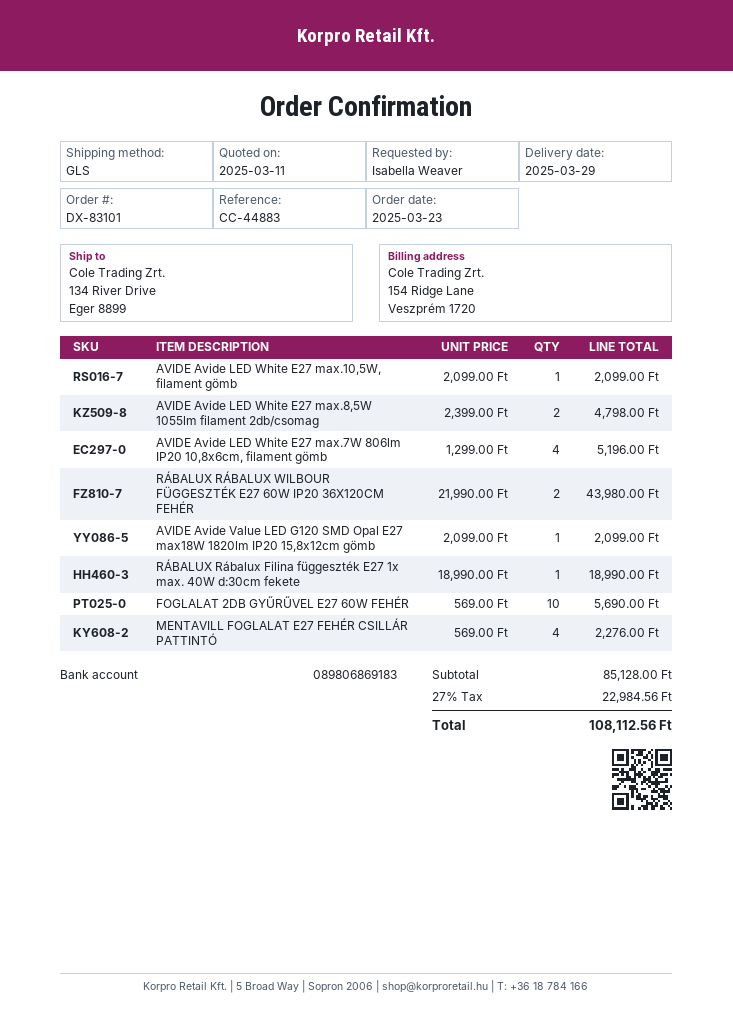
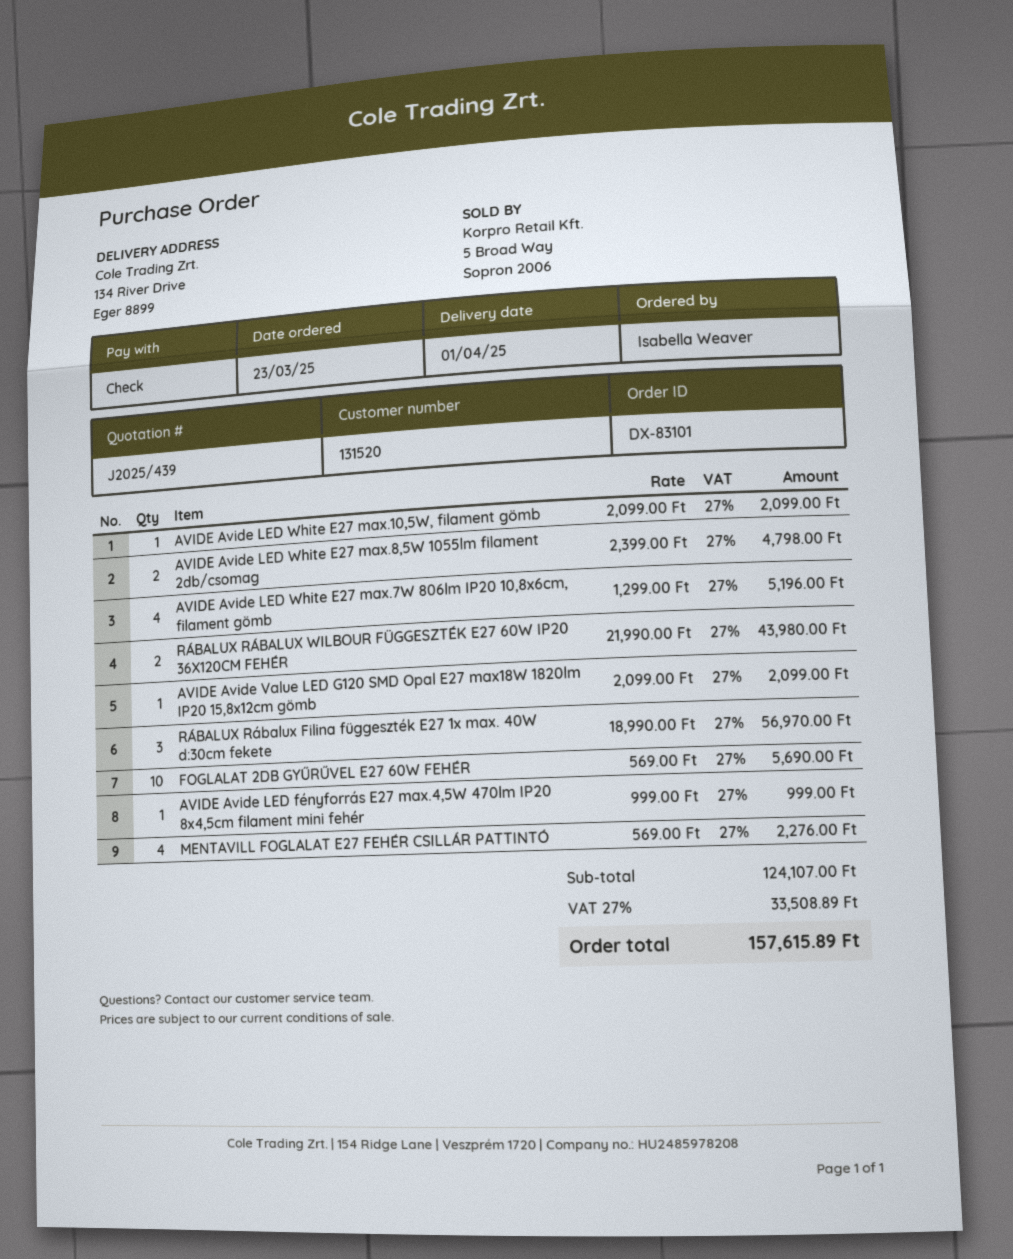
delivery date: 2025-03-29 -> 2025-04-01
RÁBALUX Rábalux Filina függeszték E27 1x max. 40W d:30cm fekete: 1 x 18990.00 = 18990.00 -> 3 x 18990.00 = 56970.00
AVIDE Avide LED fényforrás E27 max.4,5W 470lm IP20 8x4,5cm filament mini fehér: none -> 1 x 999.00 = 999.00
subtotal: 85128.00 -> 124107.00
tax: 27% = 22984.56 -> 27% = 33508.89
total: 108112.56 -> 157615.89

